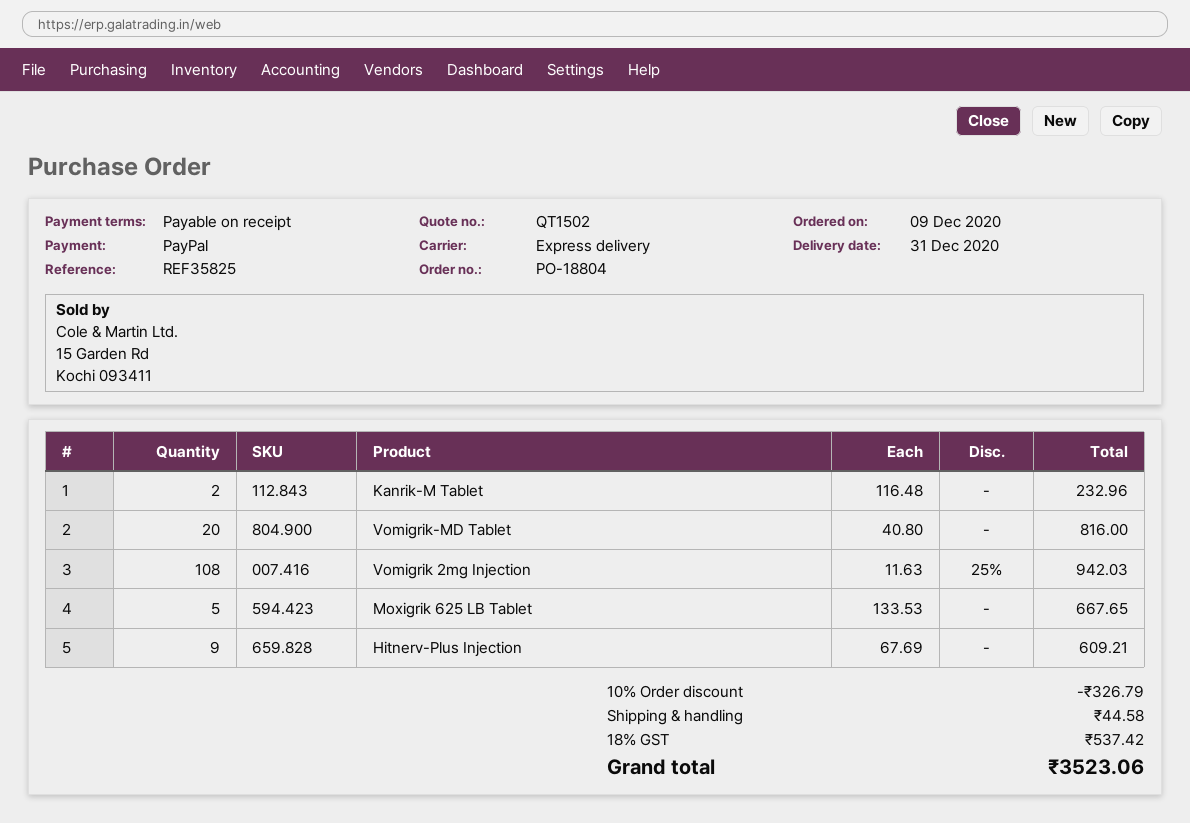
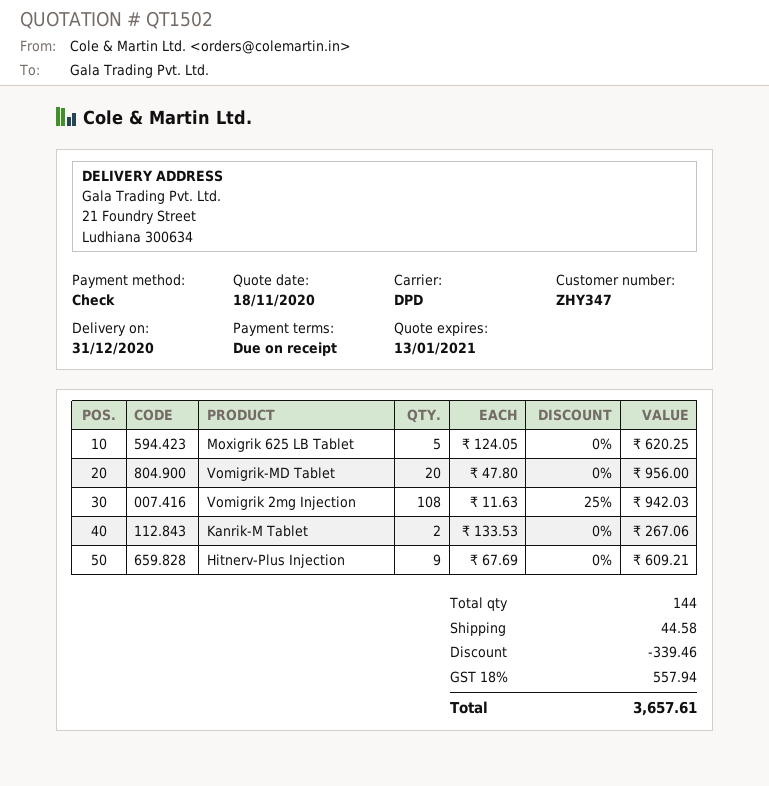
payment method: PayPal -> cheque
shipping method: express -> DPD
Kanrik-M Tablet: 2 x 116.48 = 232.96 -> 2 x 133.53 = 267.06
Vomigrik-MD Tablet: 20 x 40.80 = 816.00 -> 20 x 47.80 = 956.00
Moxigrik 625 LB Tablet: 5 x 133.53 = 667.65 -> 5 x 124.05 = 620.25
discount: 326.79 -> 339.46
tax: 18% = 537.42 -> 18% = 557.94
total: 3523.06 -> 3657.61

